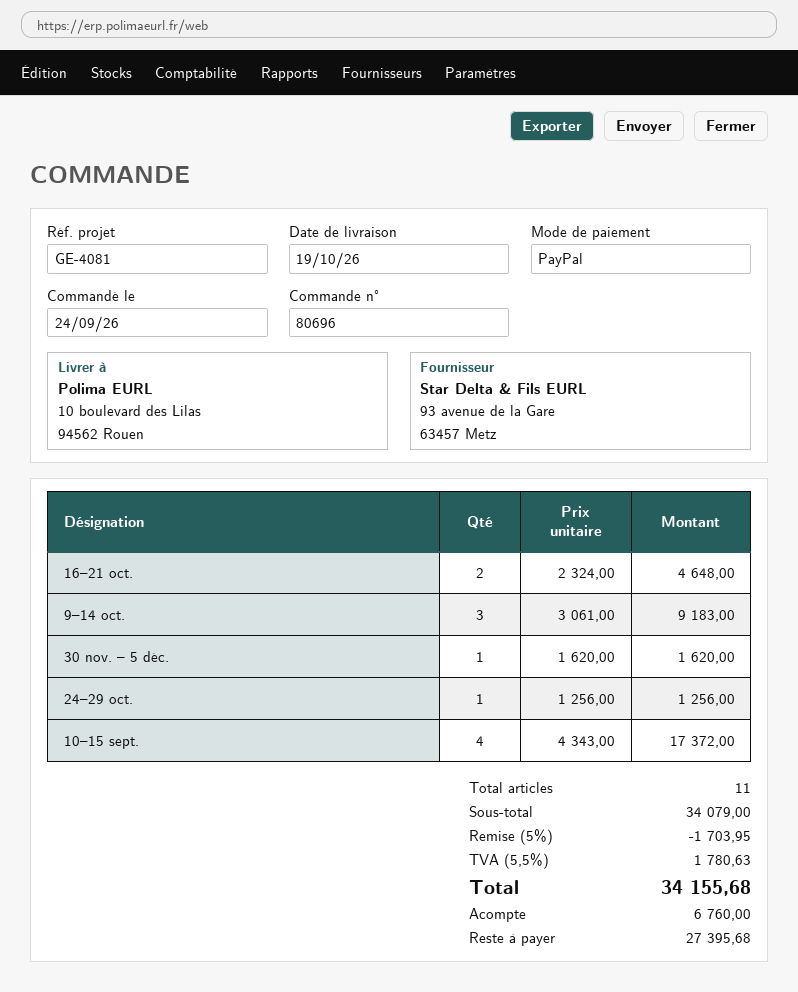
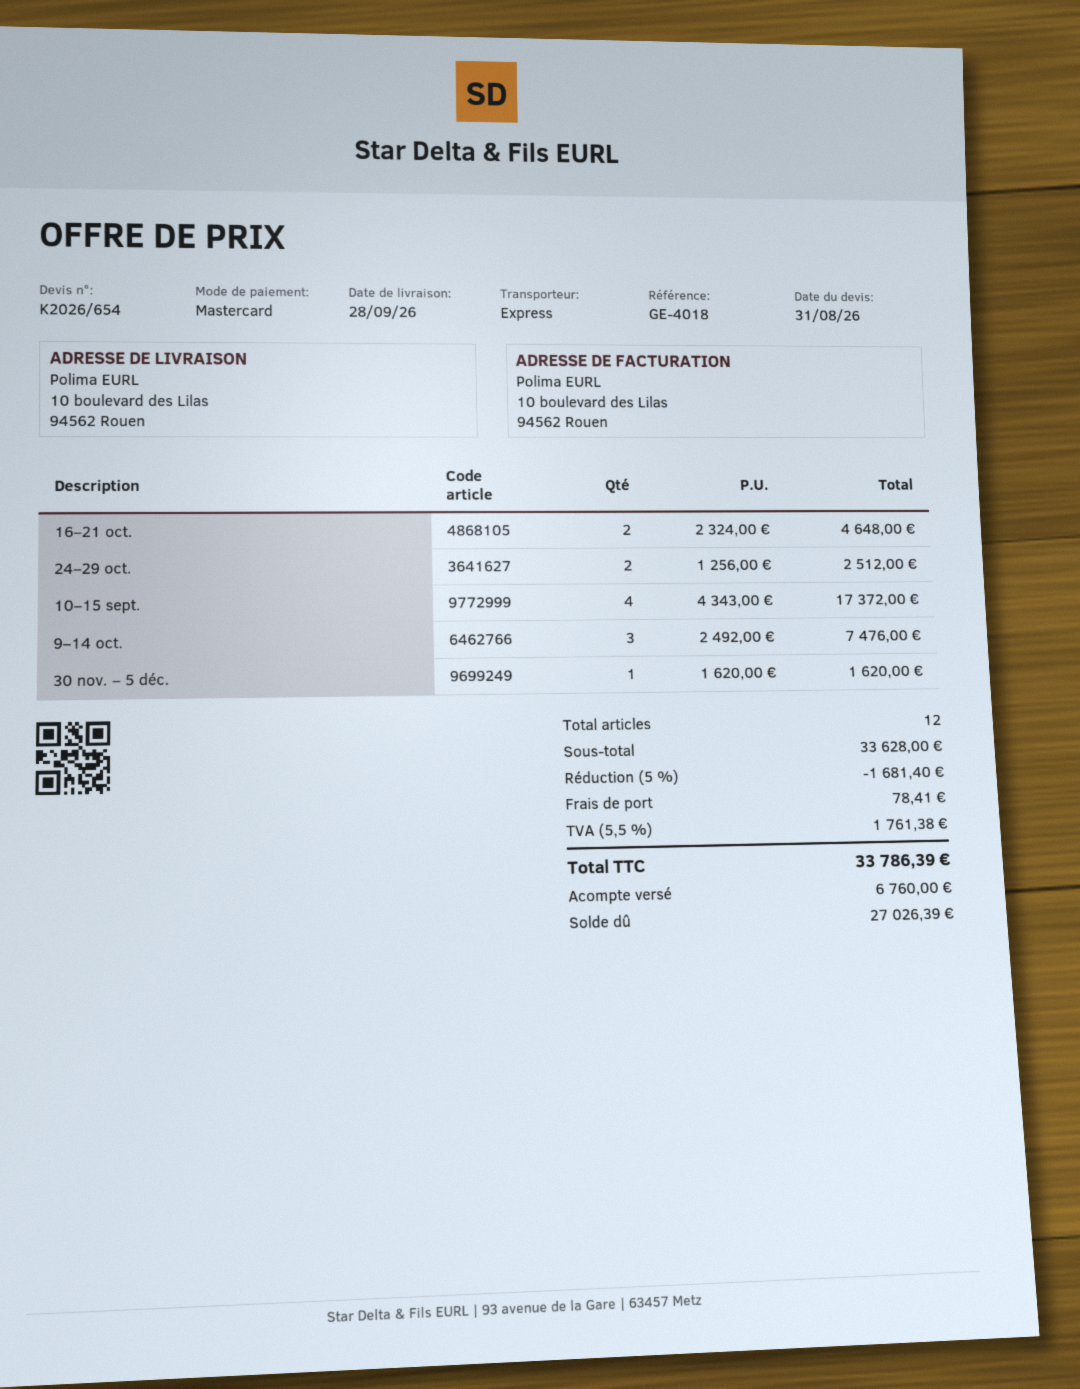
delivery date: 2026-10-19 -> 2026-09-28
reference: GE-4081 -> GE-4018
payment method: PayPal -> Mastercard
9–14 oct.: 3 x 3061.00 = 9183.00 -> 3 x 2492.00 = 7476.00
24–29 oct.: 1 x 1256.00 = 1256.00 -> 2 x 1256.00 = 2512.00
total quantity: 11 -> 12
subtotal: 34079.00 -> 33628.00
discount: 5% = 1703.95 -> 5% = 1681.40
shipping: none -> 78.41
tax: 5.5% = 1780.63 -> 5.5% = 1761.38
total: 34155.68 -> 33786.39
balance: 27395.68 -> 27026.39

